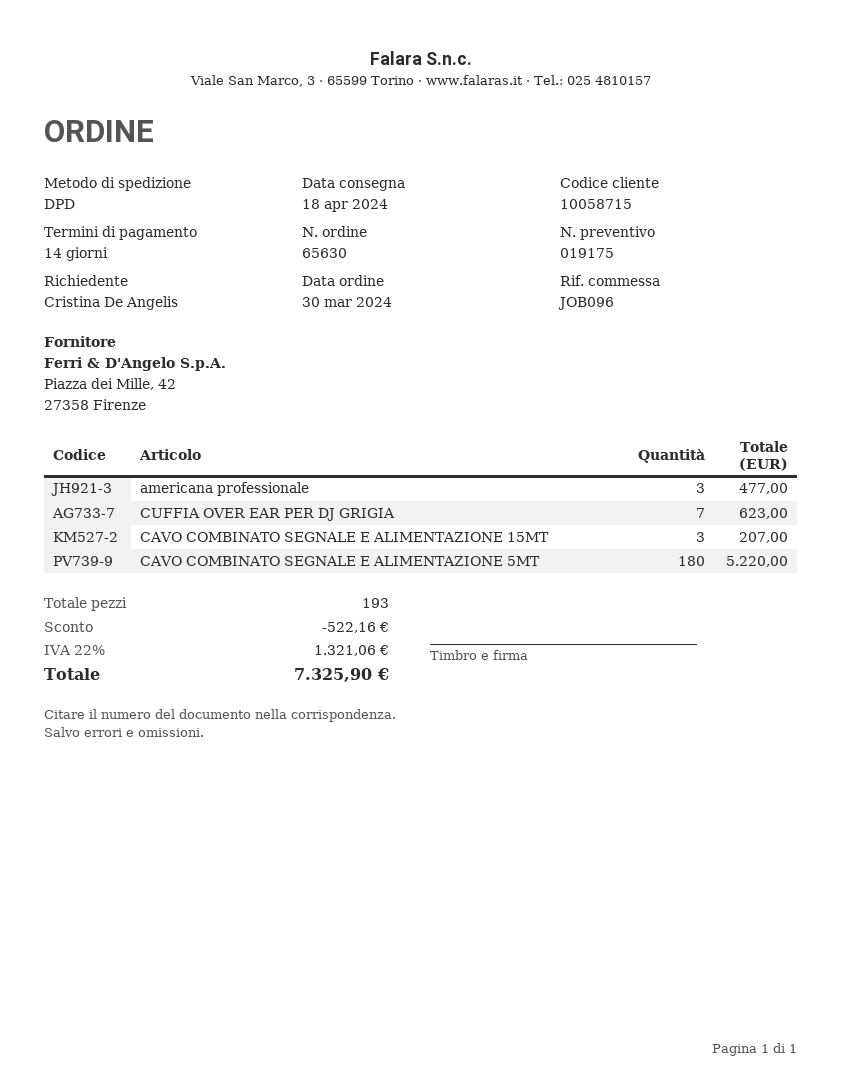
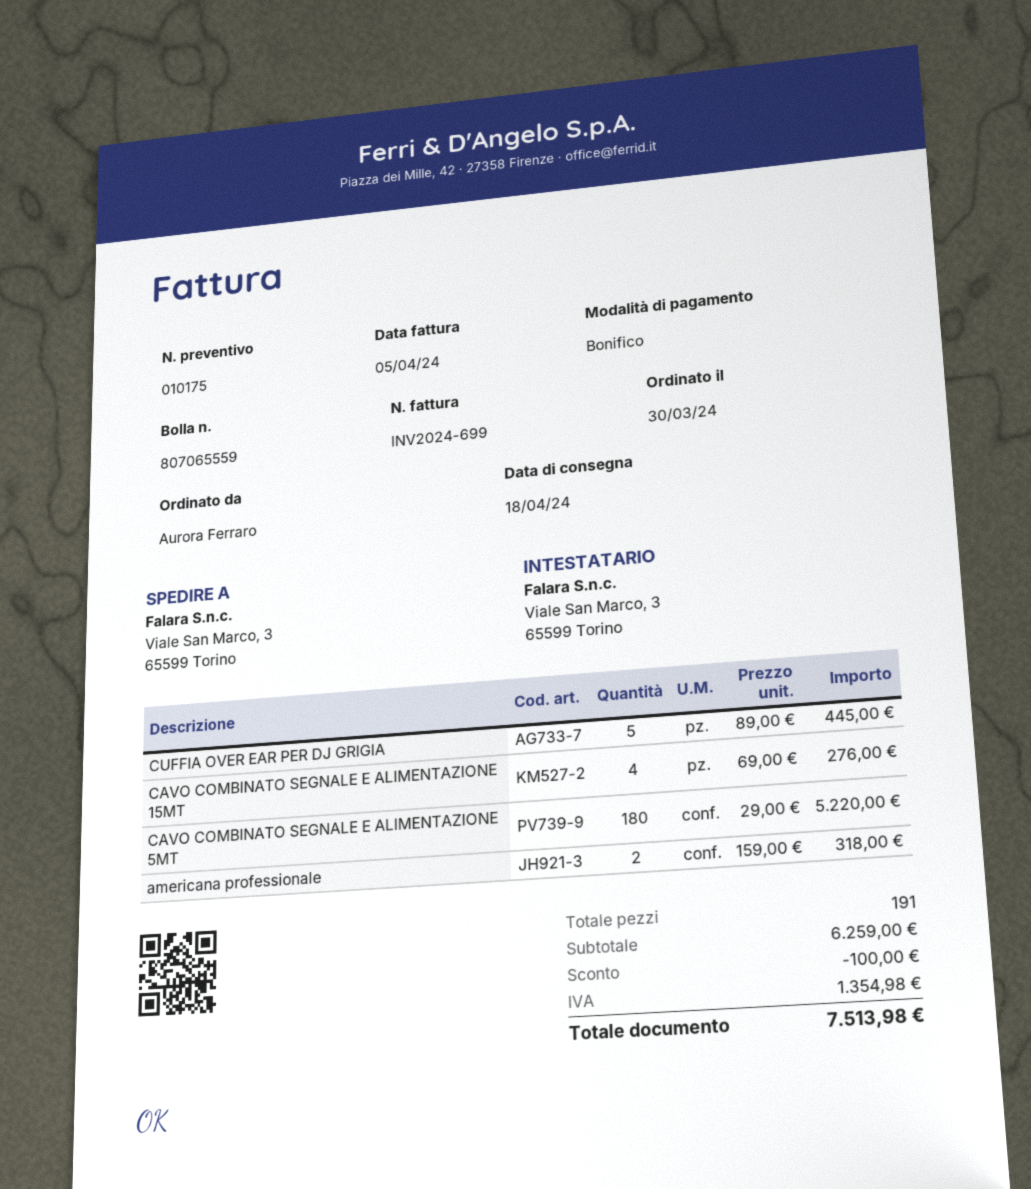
quote number: 019175 -> 010175
ordered by: Cristina De Angelis -> Aurora Ferraro
americana professionale: 3 for 477.00 -> 2 for 318.00
CUFFIA OVER EAR PER DJ GRIGIA: 7 for 623.00 -> 5 for 445.00
CAVO COMBINATO SEGNALE E ALIMENTAZIONE 15MT: 3 for 207.00 -> 4 for 276.00
total quantity: 193 -> 191
discount: 522.16 -> 100.00
tax: 1321.06 -> 1354.98
total: 7325.90 -> 7513.98

